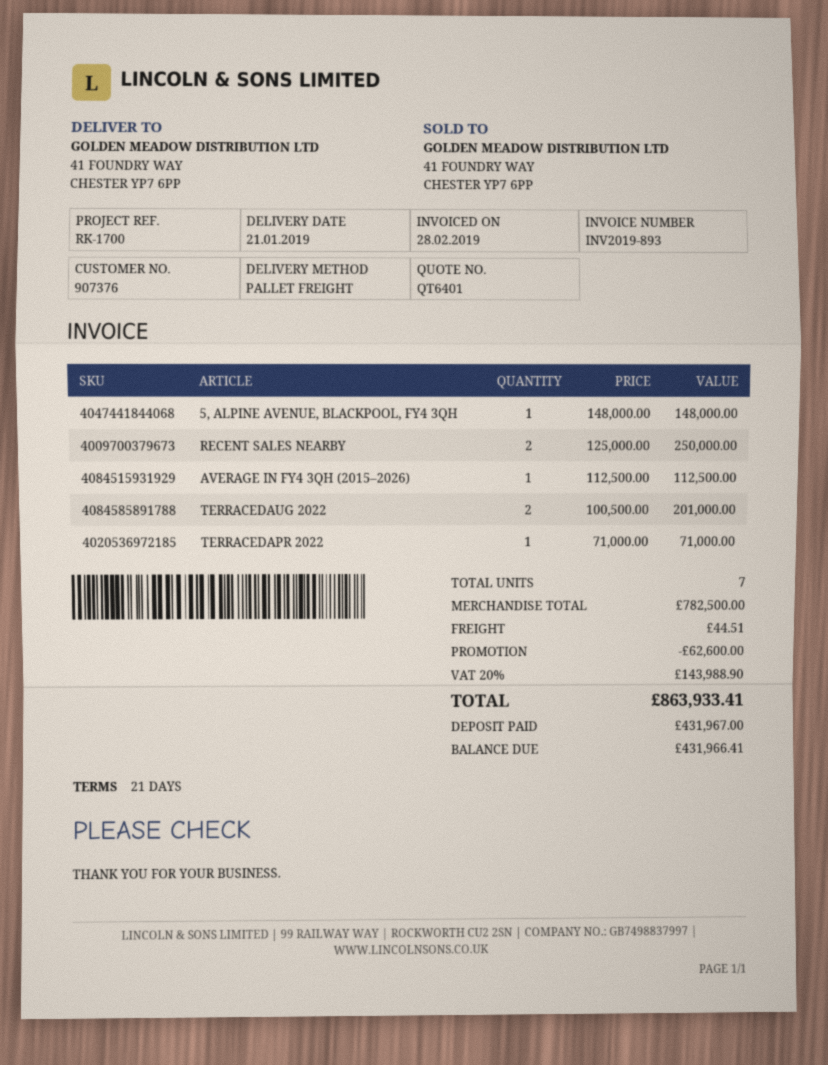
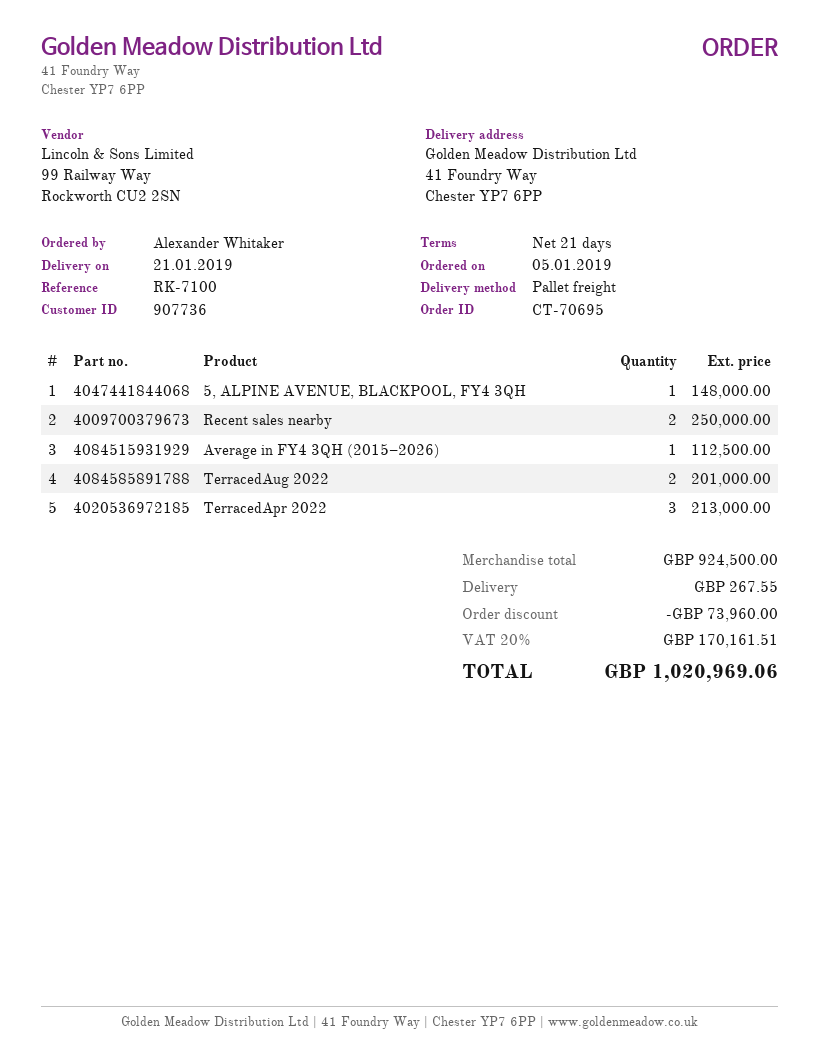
customer number: 907376 -> 907736
reference: RK-1700 -> RK-7100
TERRACEDAPR 2022: 1 for 71000.00 -> 3 for 213000.00
subtotal: 782500.00 -> 924500.00
discount: 62600.00 -> 73960.00
shipping: 44.51 -> 267.55
tax: 20% = 143988.90 -> 20% = 170161.51
total: 863933.41 -> 1020969.06

